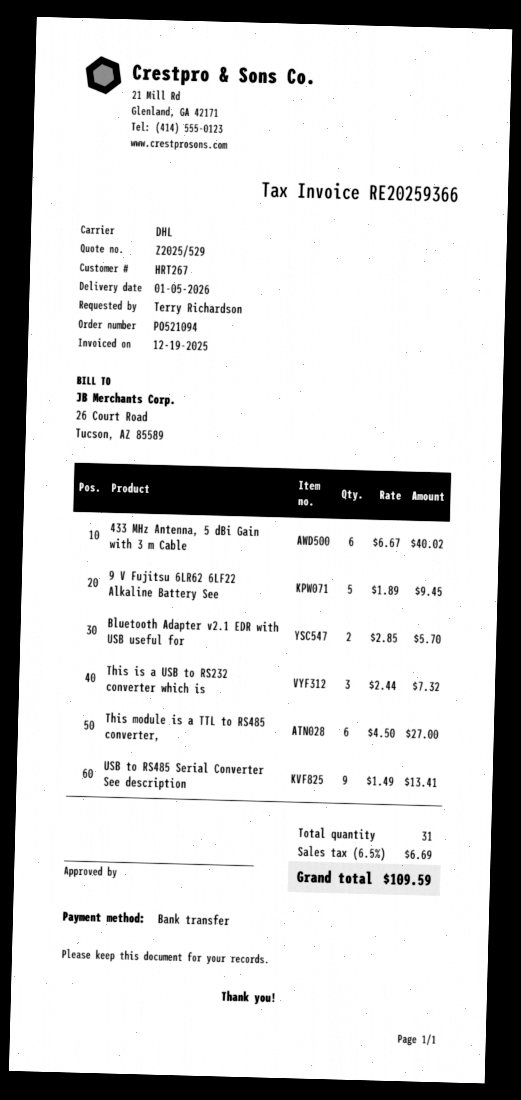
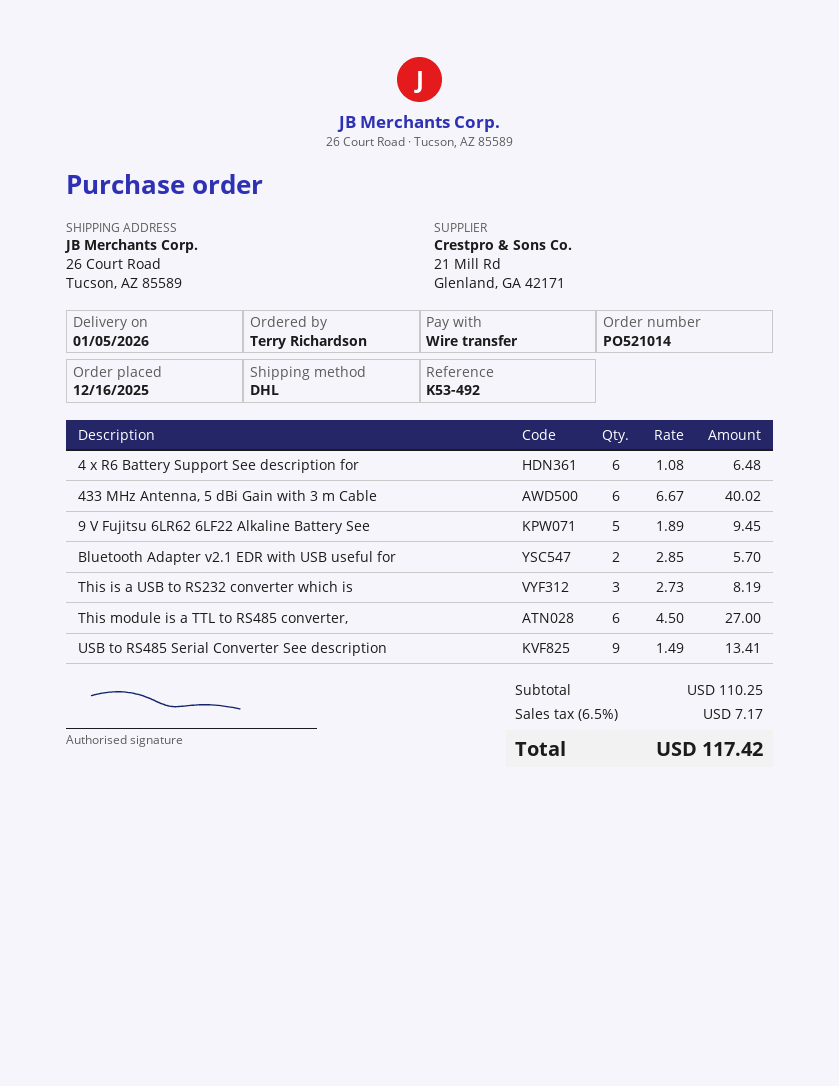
order number: PO521094 -> PO521014
This is a USB to RS232 converter which is: 3 x 2.44 = 7.32 -> 3 x 2.73 = 8.19
4 x R6 Battery Support See description for: none -> 6 x 1.08 = 6.48
tax: 6.5% = 6.69 -> 6.5% = 7.17
total: 109.59 -> 117.42

